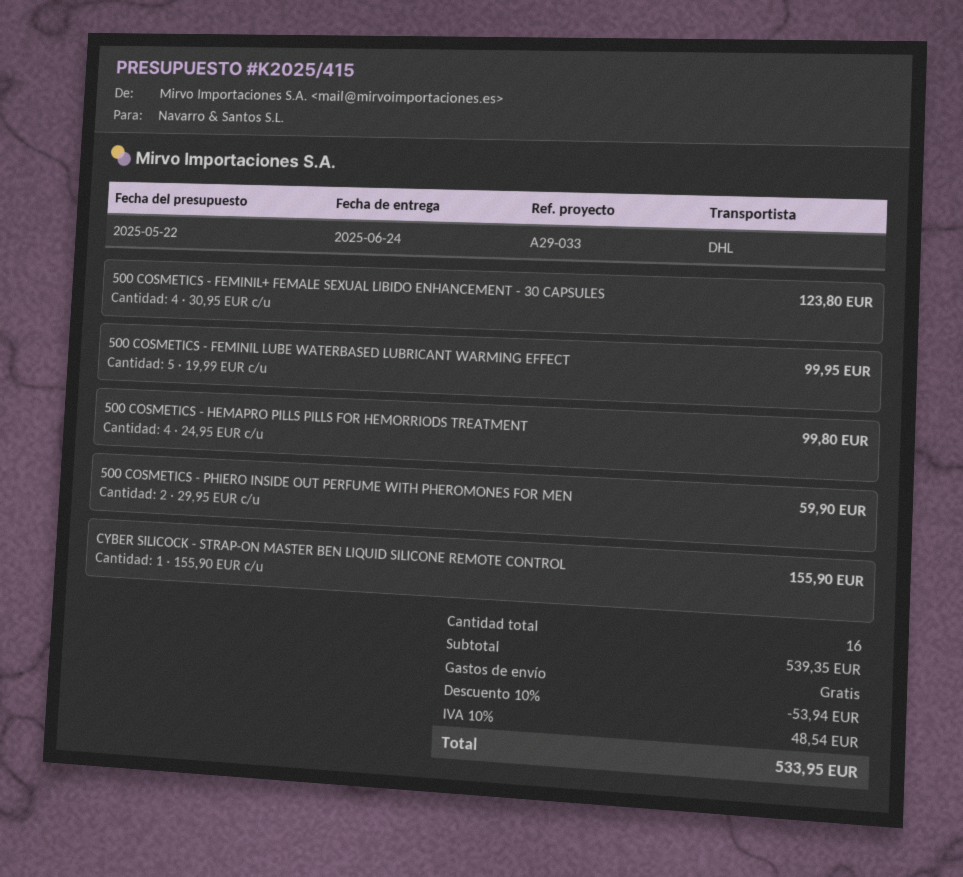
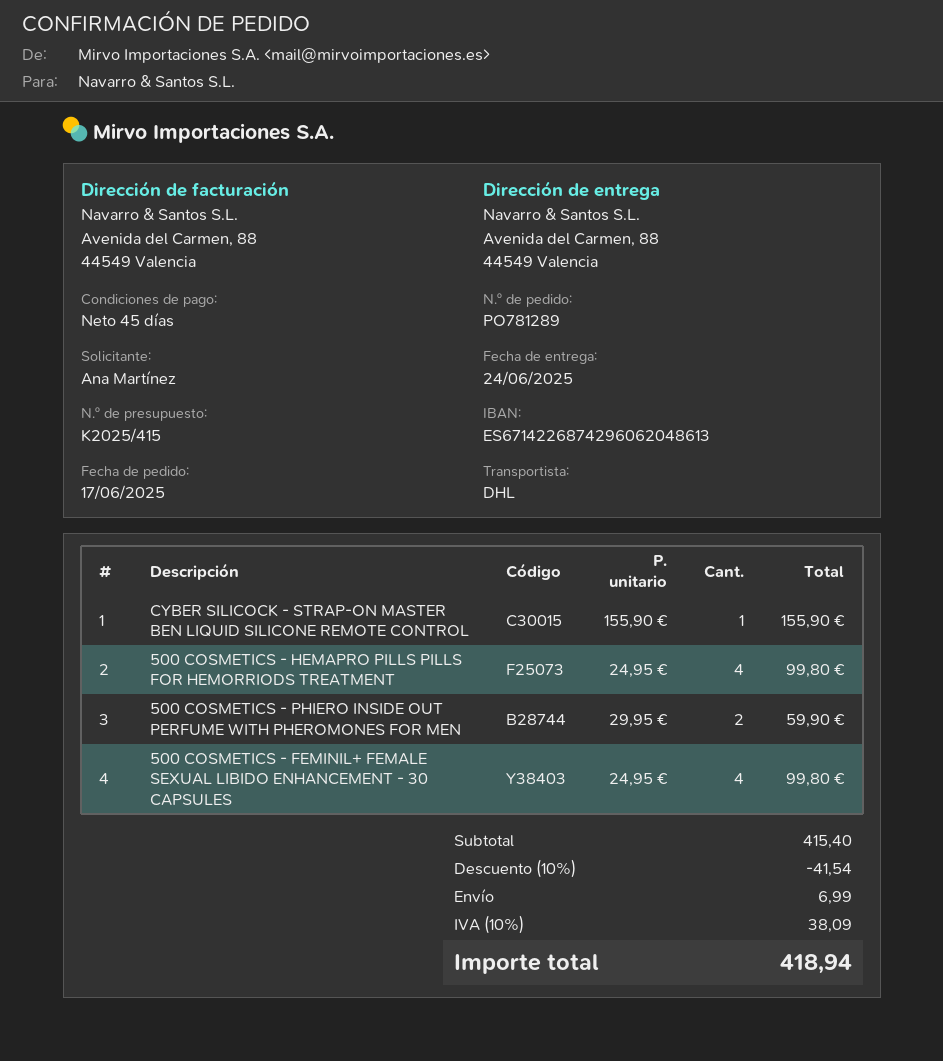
500 COSMETICS - FEMINIL+ FEMALE SEXUAL LIBIDO ENHANCEMENT - 30 CAPSULES: 4 x 30.95 = 123.80 -> 4 x 24.95 = 99.80
500 COSMETICS - FEMINIL LUBE WATERBASED LUBRICANT WARMING EFFECT: 5 x 19.99 = 99.95 -> none
subtotal: 539.35 -> 415.40
discount: 10% = 53.94 -> 10% = 41.54
shipping: 0.00 -> 6.99
tax: 10% = 48.54 -> 10% = 38.09
total: 533.95 -> 418.94

